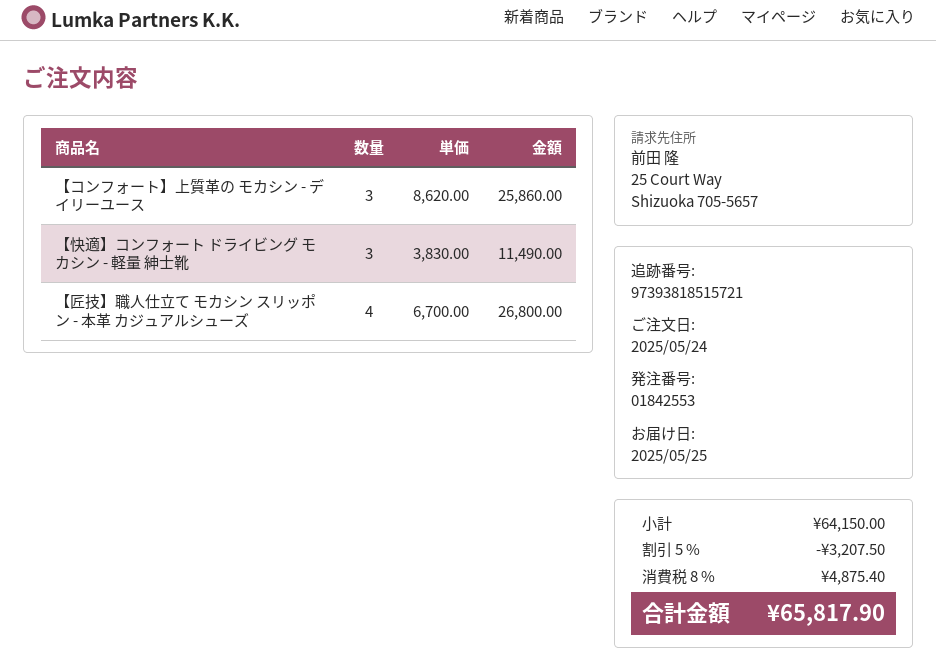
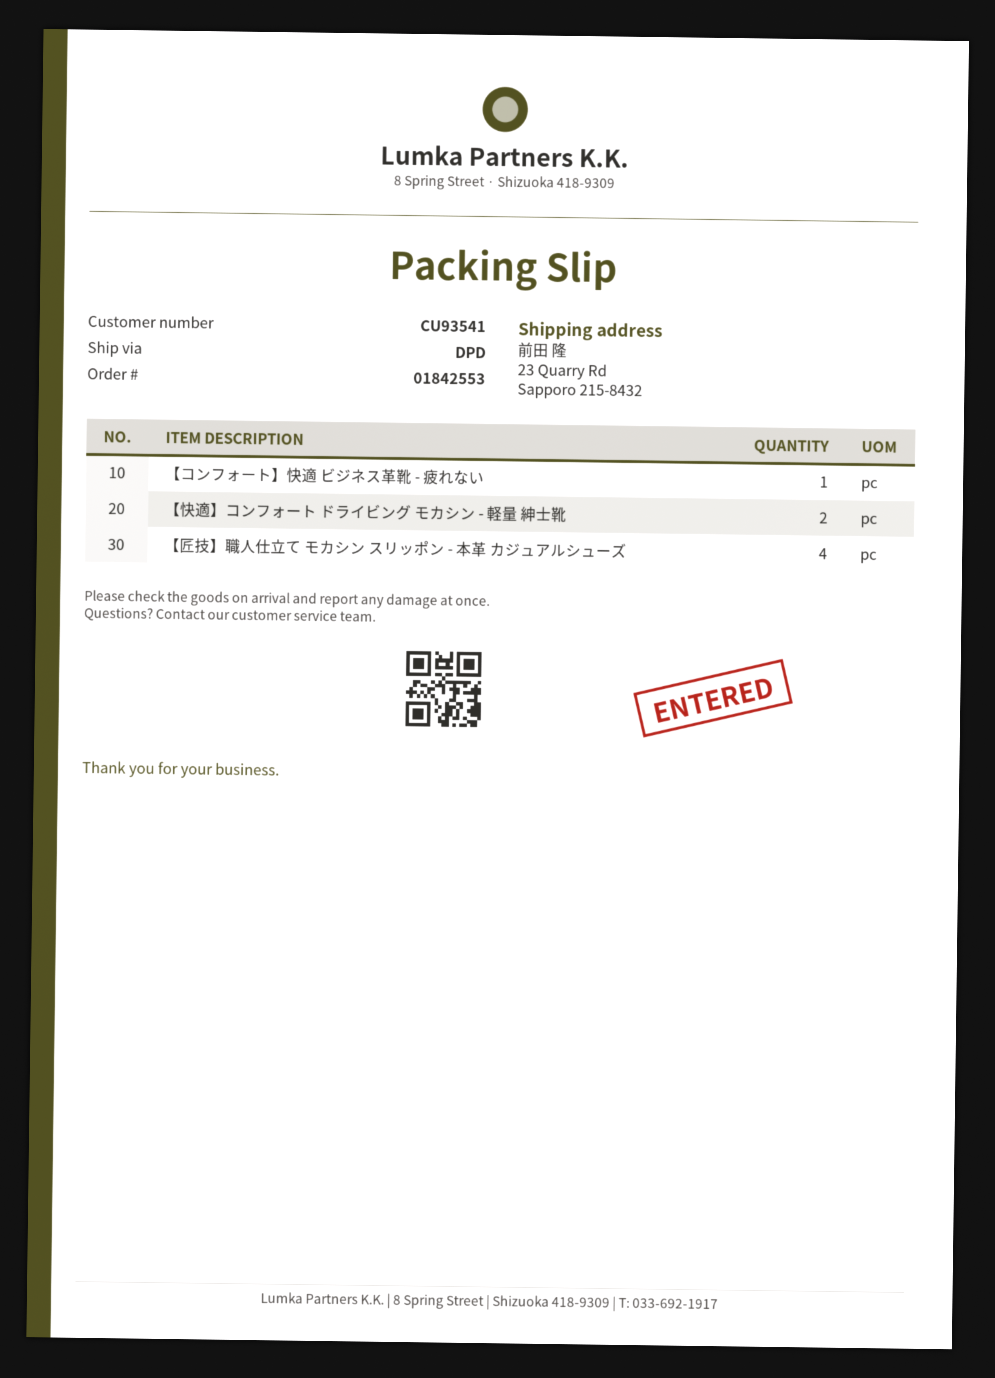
【コンフォート】上質革の モカシン - デイリーユース: 3 -> none
【快適】コンフォート ドライビング モカシン - 軽量 紳士靴: 3 -> 2
【コンフォート】快適 ビジネス革靴 - 疲れない: none -> 1

